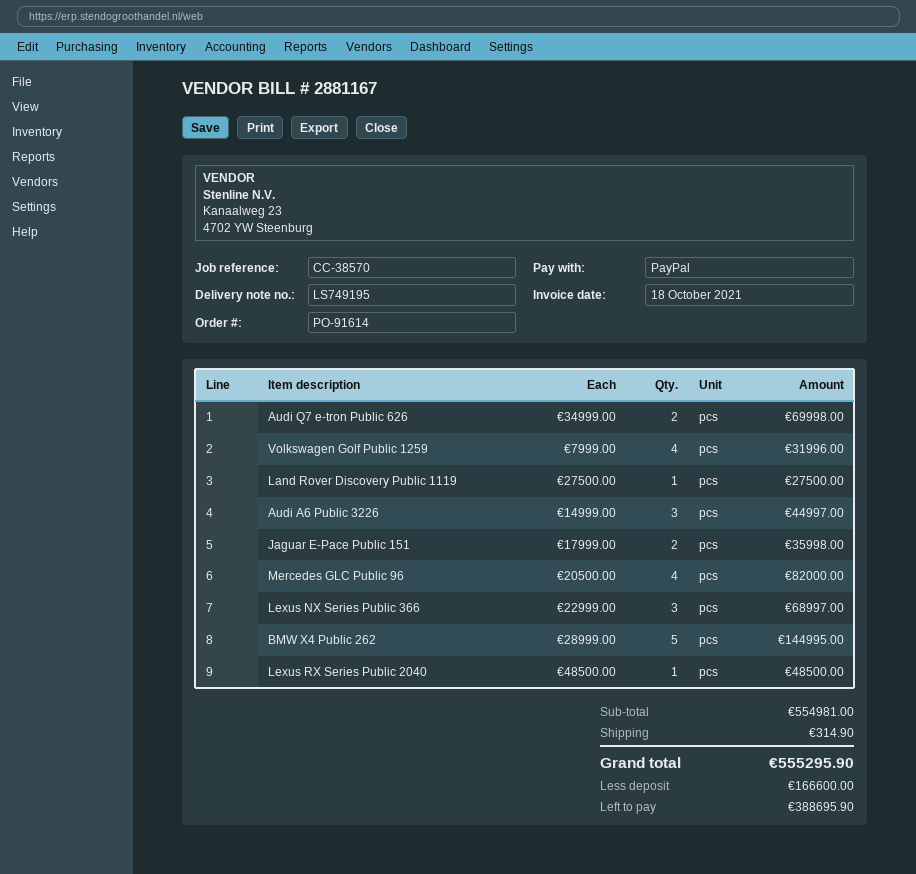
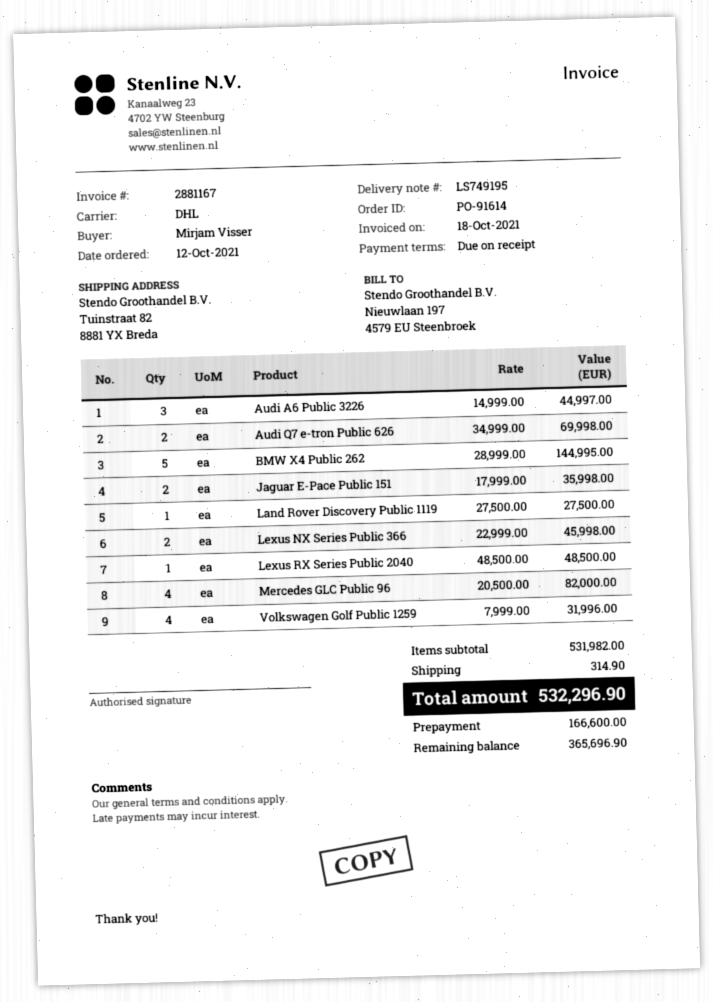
Lexus NX Series Public 366: 3 x 22999.00 = 68997.00 -> 2 x 22999.00 = 45998.00
subtotal: 554981.00 -> 531982.00
total: 555295.90 -> 532296.90
balance: 388695.90 -> 365696.90

